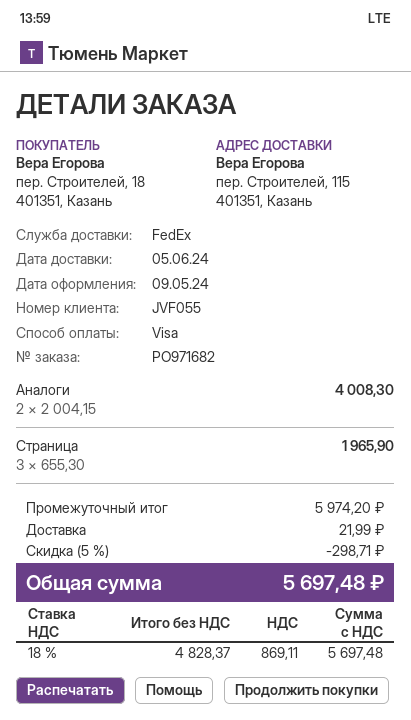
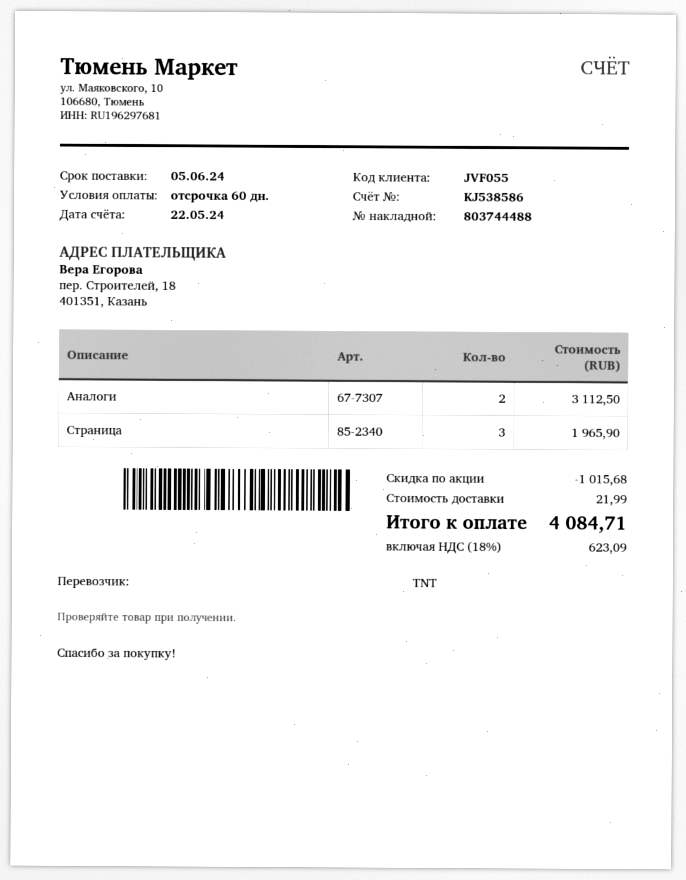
shipping method: FedEx -> TNT
Аналоги: 2 for 4008.30 -> 2 for 3112.50
discount: 298.71 -> 1015.68
tax: 18% = 869.11 -> 18% = 623.09
total: 5697.48 -> 4084.71

